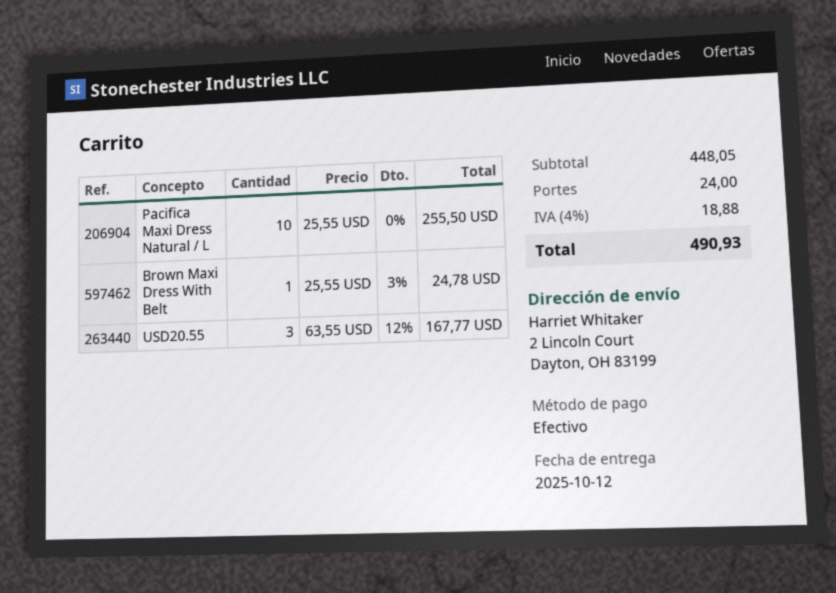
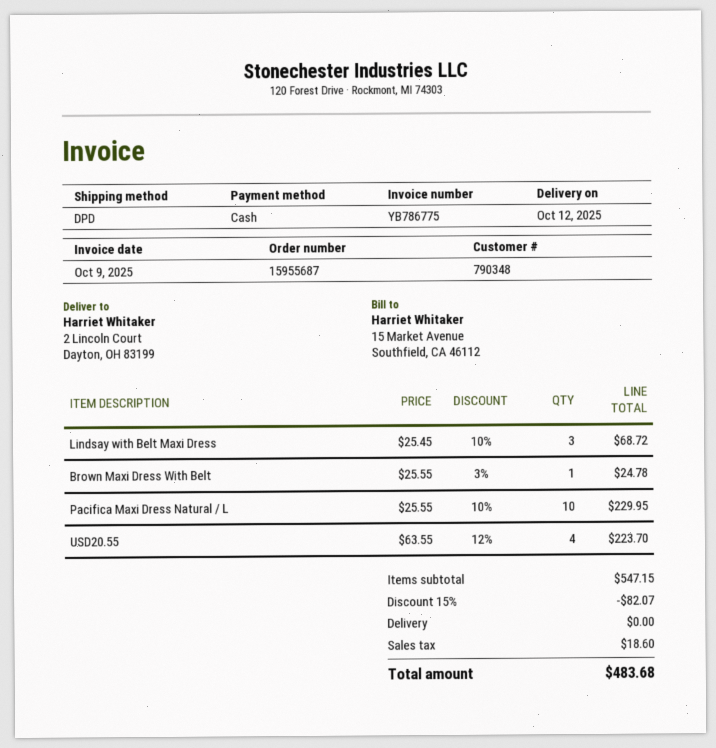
Pacifica Maxi Dress Natural / L: 10 x 25.55 = 255.50 -> 10 x 25.55 - 10% = 229.95
USD20.55: 3 x 63.55 - 12% = 167.77 -> 4 x 63.55 - 12% = 223.70
Lindsay with Belt Maxi Dress: none -> 3 x 25.45 - 10% = 68.72
subtotal: 448.05 -> 547.15
discount: none -> 15% = 82.07
shipping: 24.00 -> 0.00
tax: 18.88 -> 18.60
total: 490.93 -> 483.68

